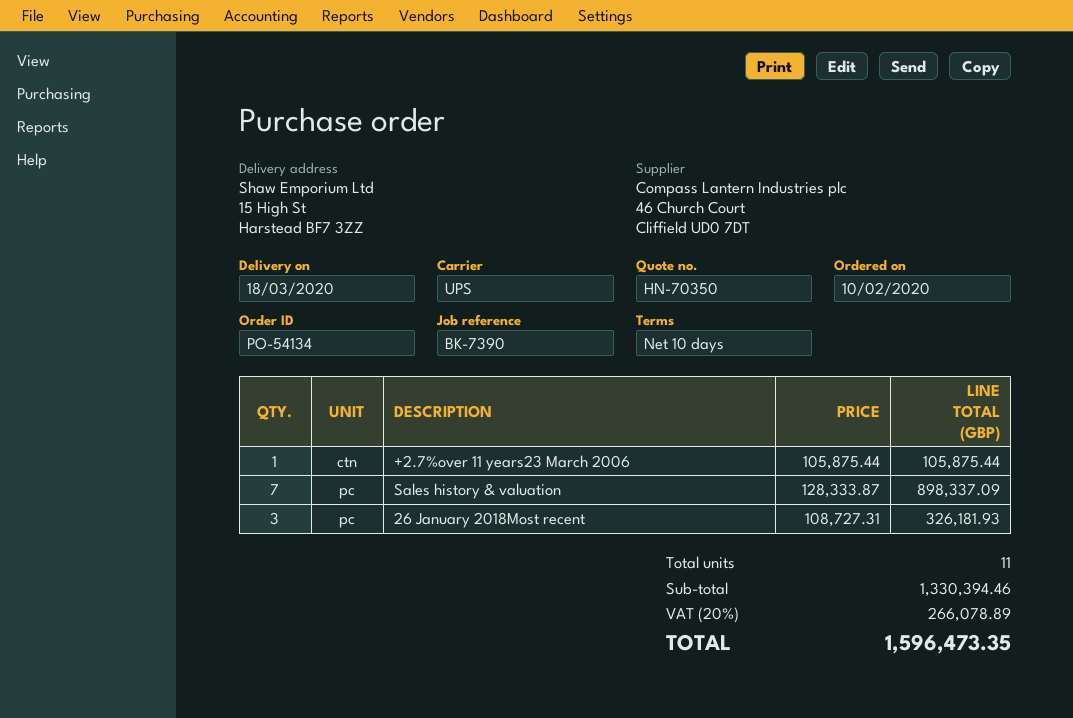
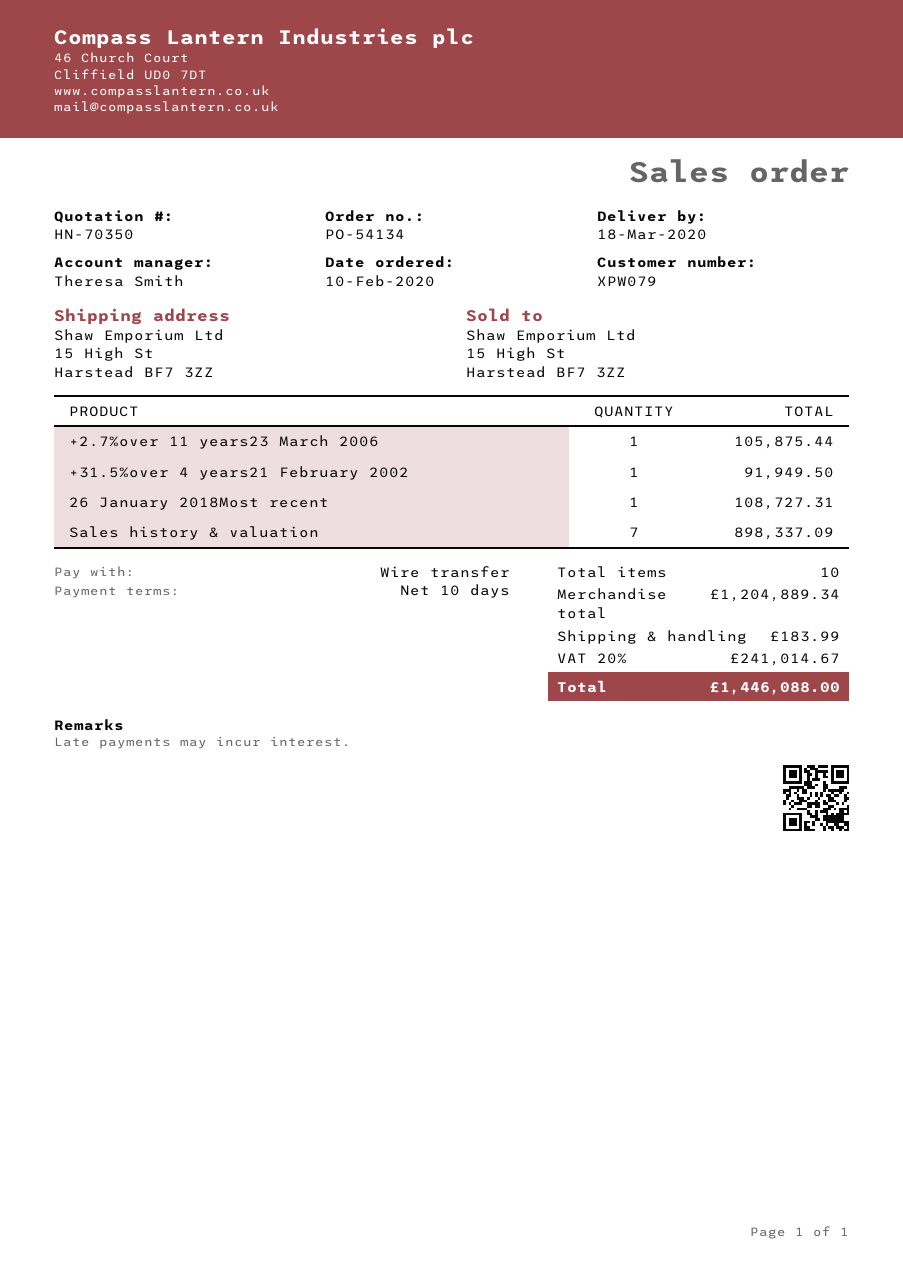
26 January 2018Most recent: 3 for 326181.93 -> 1 for 108727.31
+31.5%over 4 years21 February 2002: none -> 1 for 91949.50
total quantity: 11 -> 10
subtotal: 1330394.46 -> 1204889.34
shipping: none -> 183.99
tax: 20% = 266078.89 -> 20% = 241014.67
total: 1596473.35 -> 1446088.00

